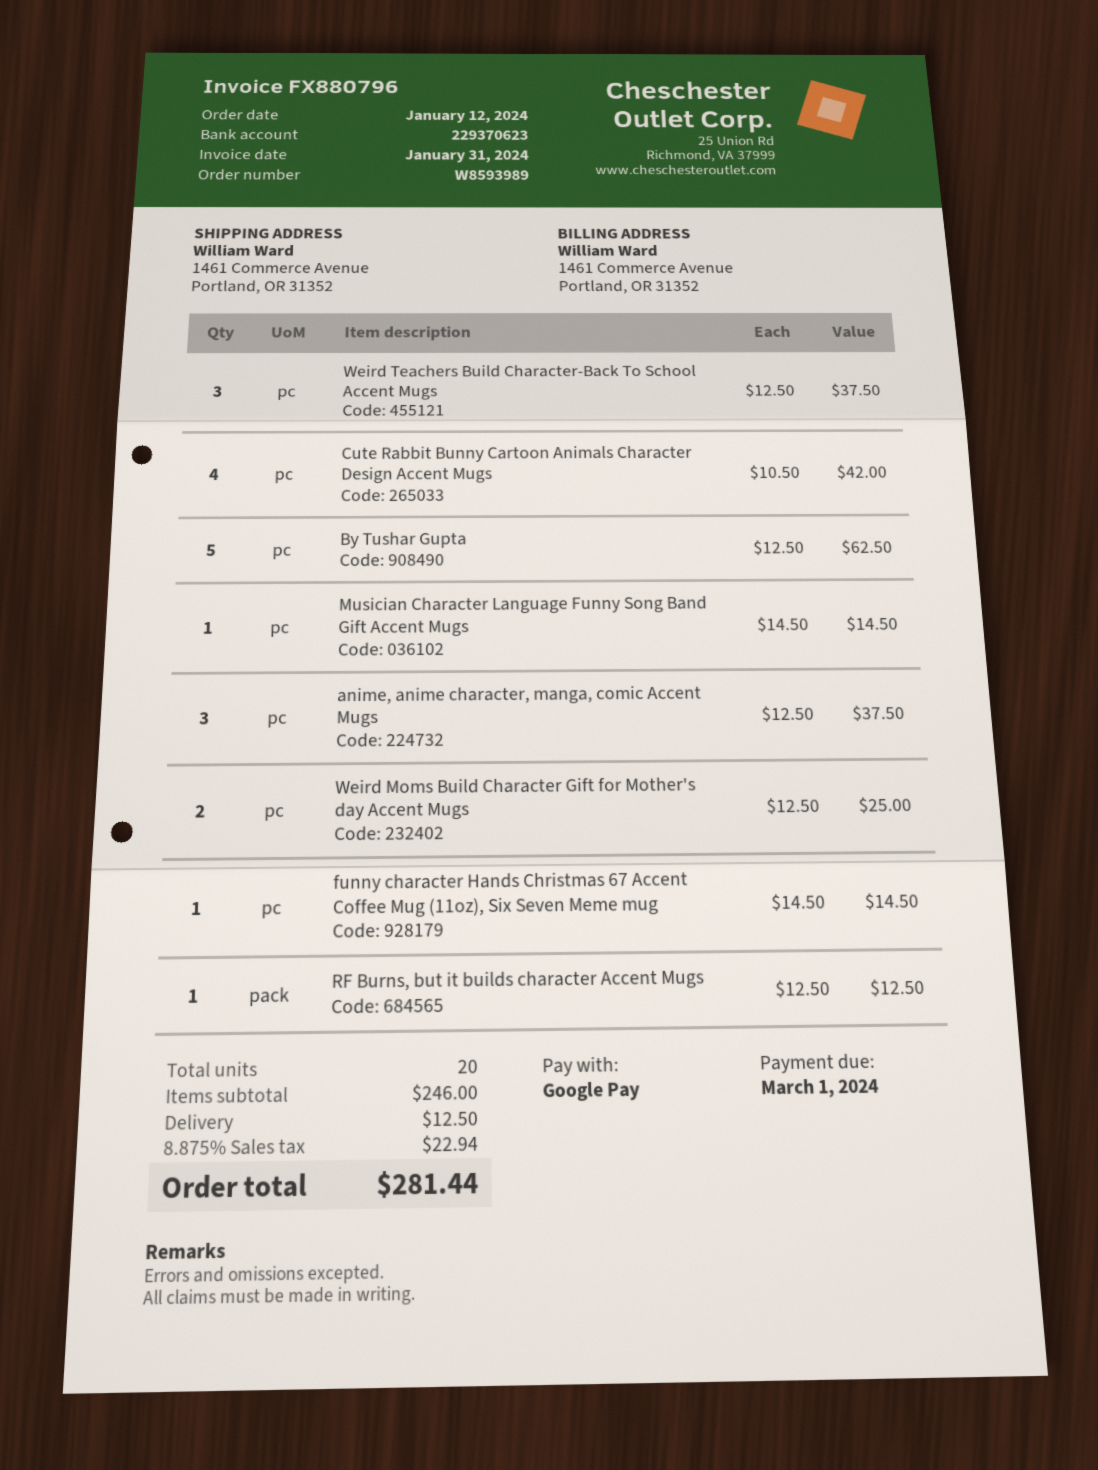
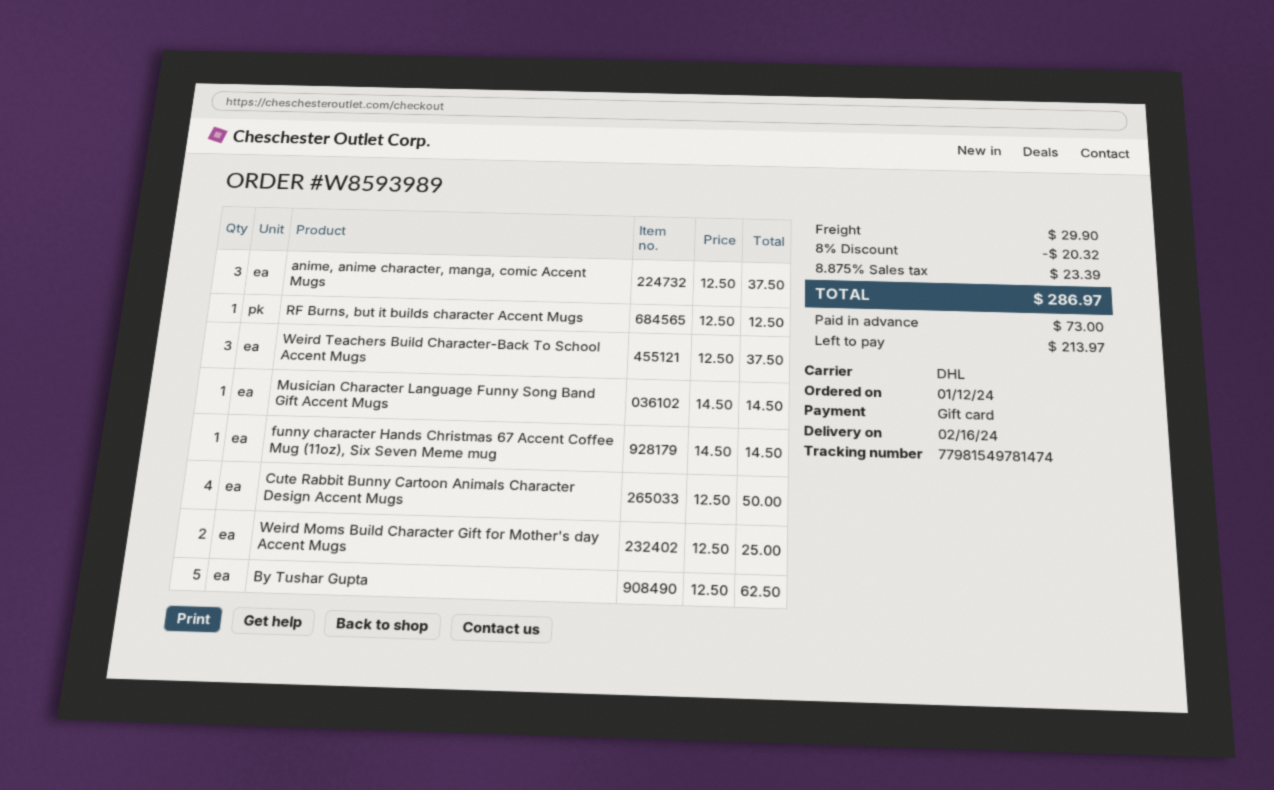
payment method: Google Pay -> gift card
Cute Rabbit Bunny Cartoon Animals Character Design Accent Mugs: 4 x 10.50 = 42.00 -> 4 x 12.50 = 50.00
discount: none -> 8% = 20.32
shipping: 12.50 -> 29.90
tax: 8.875% = 22.94 -> 8.875% = 23.39
total: 281.44 -> 286.97

